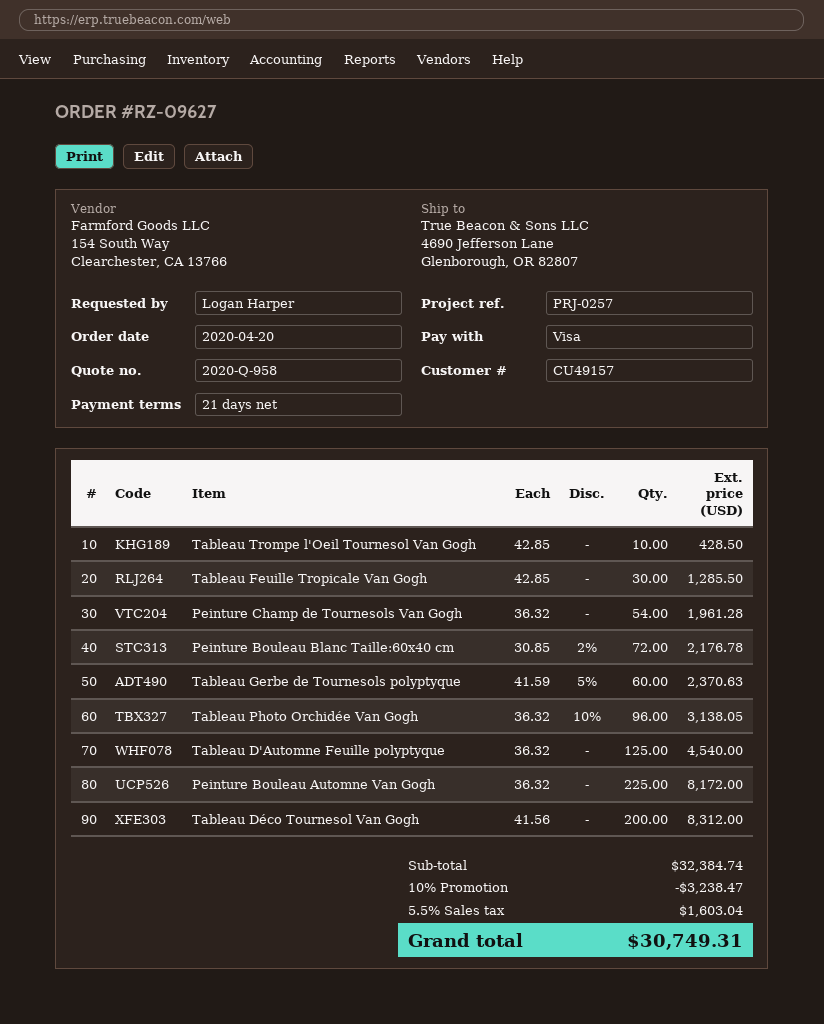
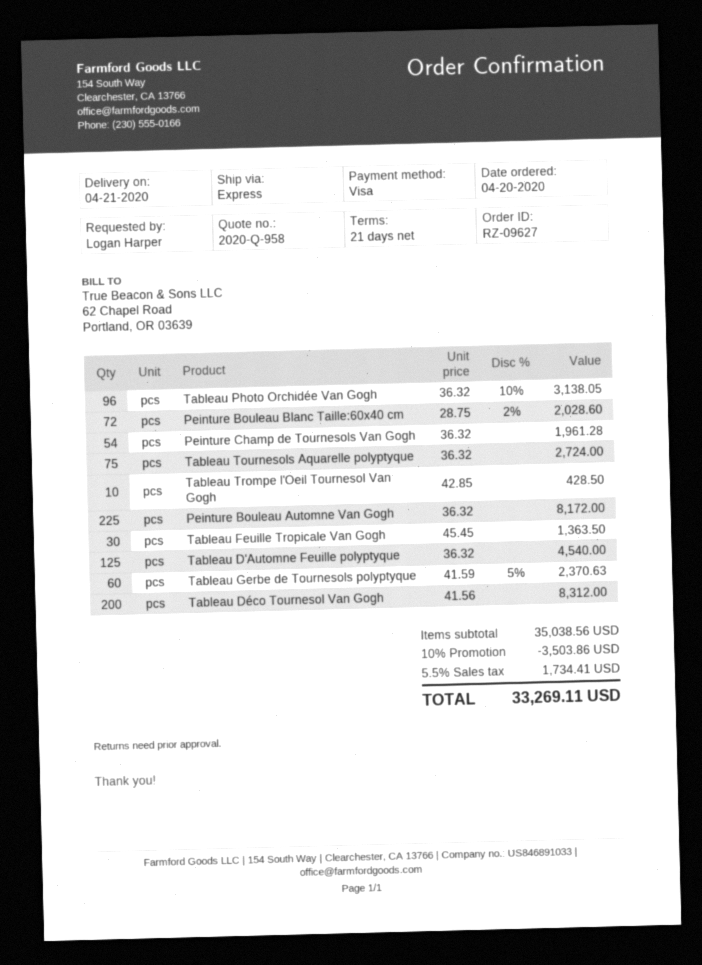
Tableau Feuille Tropicale Van Gogh: 30 x 42.85 = 1285.50 -> 30 x 45.45 = 1363.50
Peinture Bouleau Blanc Taille:60x40 cm: 72 x 30.85 - 2% = 2176.78 -> 72 x 28.75 - 2% = 2028.60
Tableau Tournesols Aquarelle polyptyque: none -> 75 x 36.32 = 2724.00
subtotal: 32384.74 -> 35038.56
discount: 10% = 3238.47 -> 10% = 3503.86
tax: 5.5% = 1603.04 -> 5.5% = 1734.41
total: 30749.31 -> 33269.11

